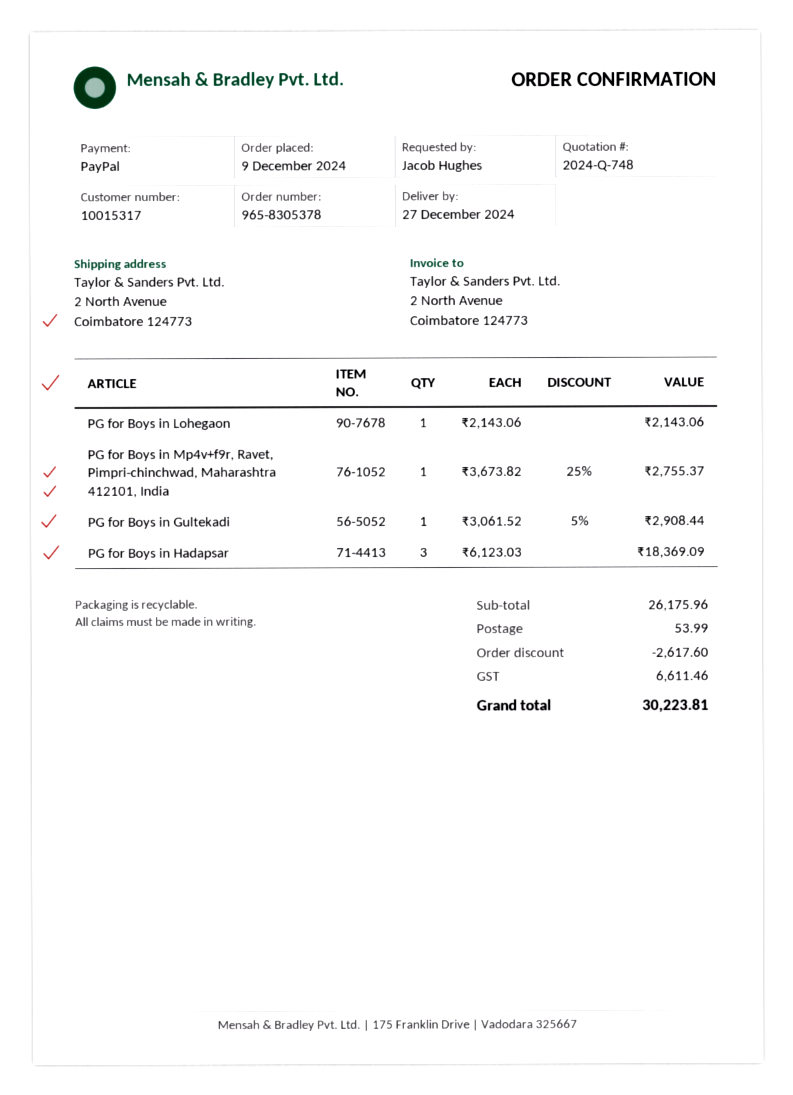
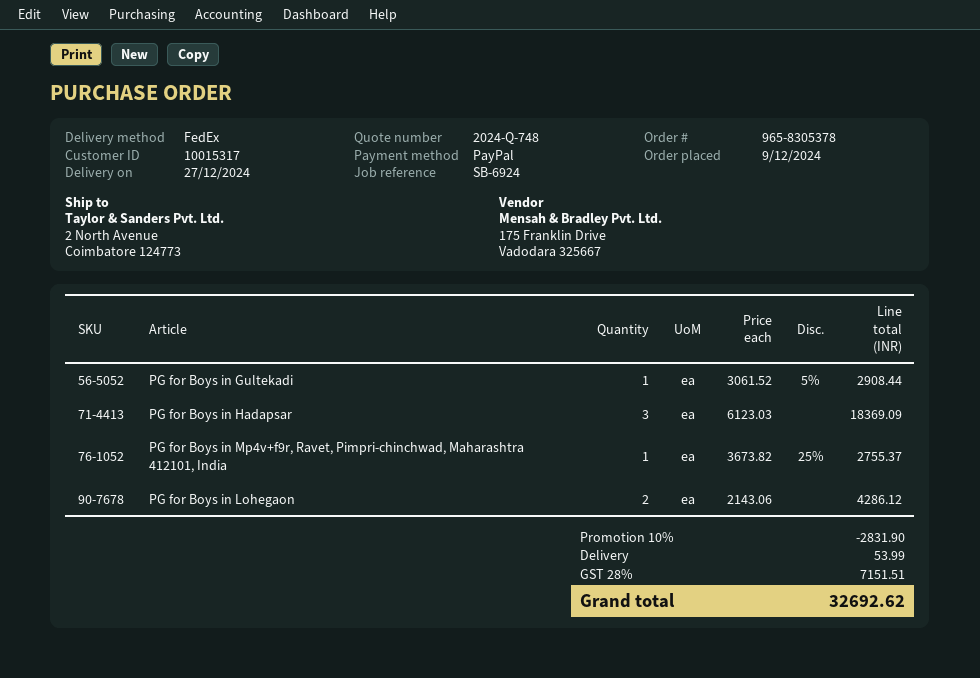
PG for Boys in Lohegaon: 1 x 2143.06 = 2143.06 -> 2 x 2143.06 = 4286.12
discount: 2617.60 -> 2831.90
tax: 6611.46 -> 7151.51
total: 30223.81 -> 32692.62

